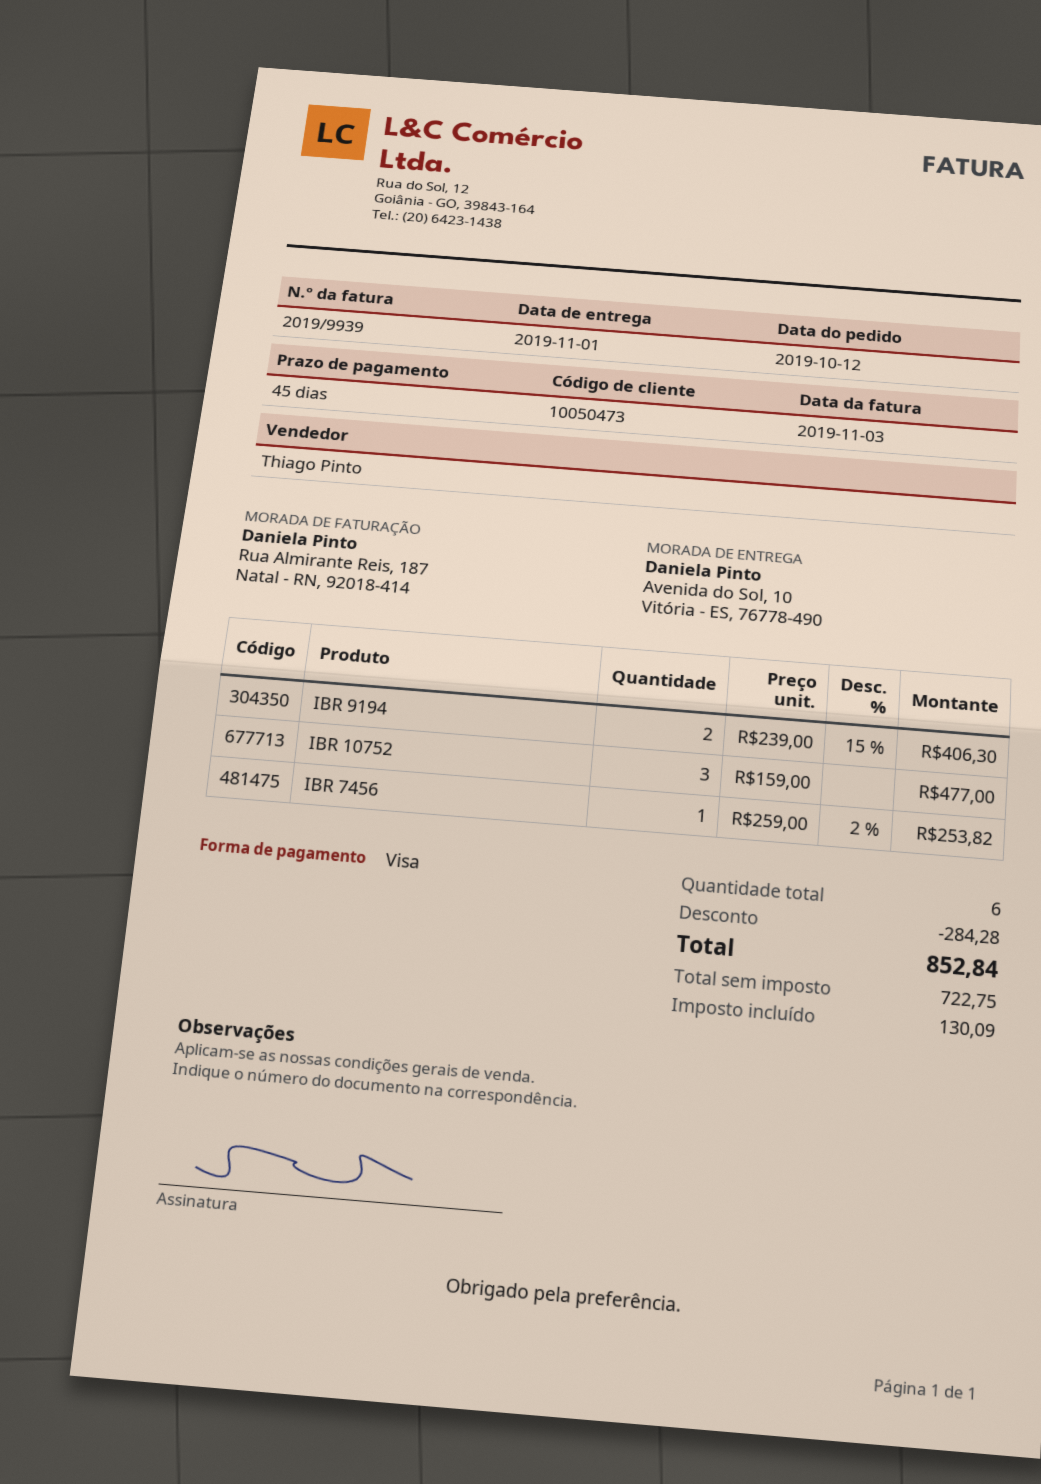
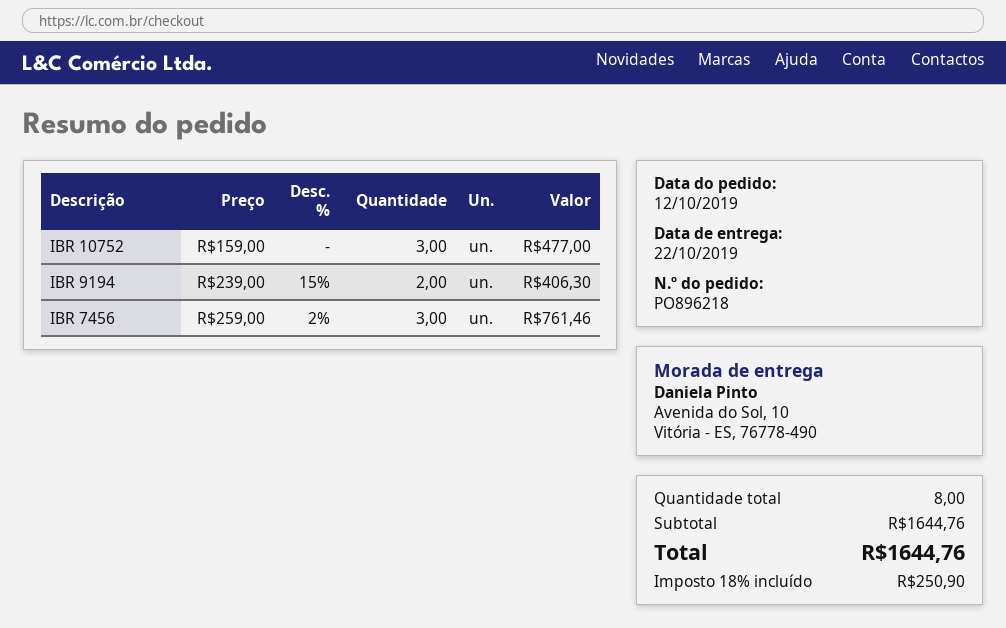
delivery date: 2019-11-01 -> 2019-10-22
IBR 7456: 1 x 259.00 - 2% = 253.82 -> 3 x 259.00 - 2% = 761.46
total quantity: 6 -> 8
discount: 284.28 -> none
tax: 130.09 -> 250.90
total: 852.84 -> 1644.76

